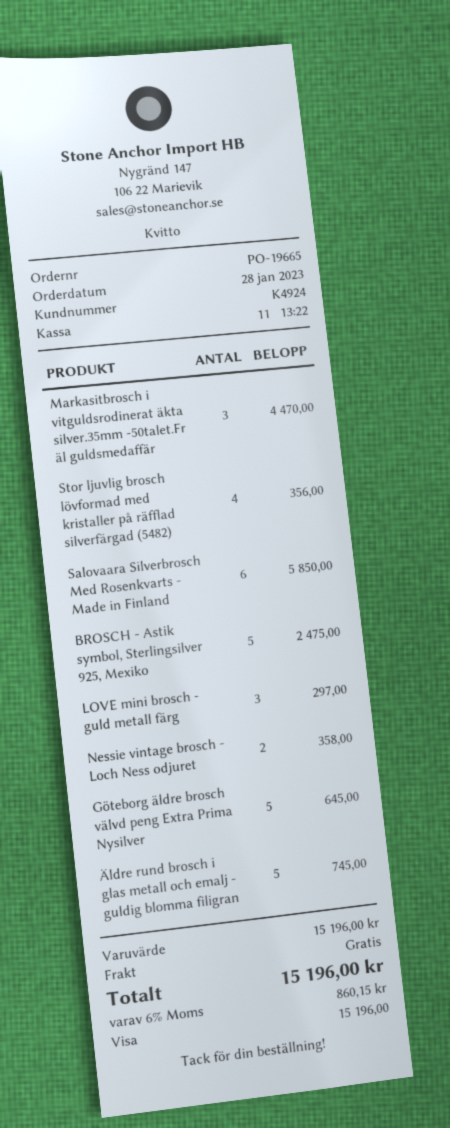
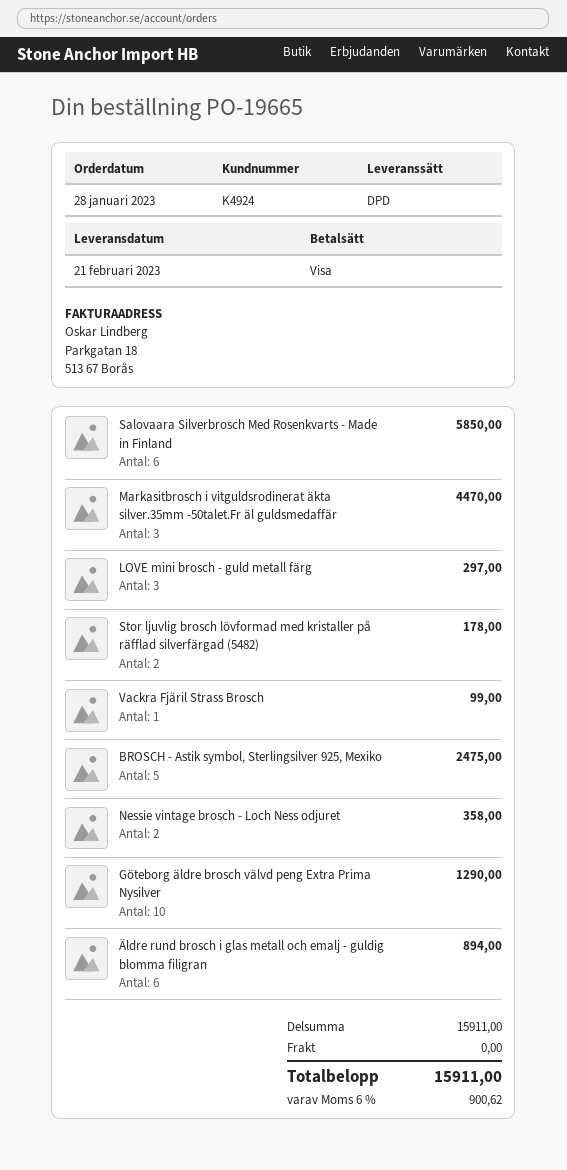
Stor ljuvlig brosch lövformad med kristaller på räfflad silverfärgad (5482): 4 for 356.00 -> 2 for 178.00
Göteborg äldre brosch välvd peng Extra Prima Nysilver: 5 for 645.00 -> 10 for 1290.00
Äldre rund brosch i glas metall och emalj - guldig blomma filigran: 5 for 745.00 -> 6 for 894.00
Vackra Fjäril Strass Brosch: none -> 1 for 99.00
subtotal: 15196.00 -> 15911.00
tax: 6% = 860.15 -> 6% = 900.62
total: 15196.00 -> 15911.00

